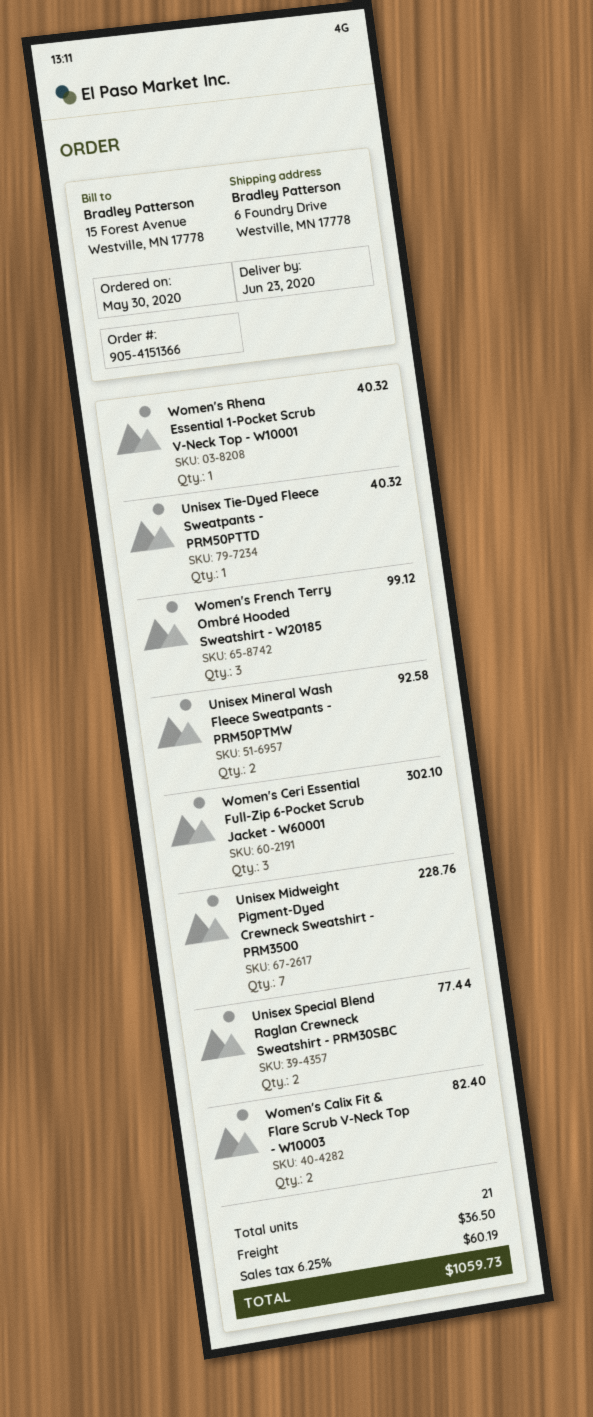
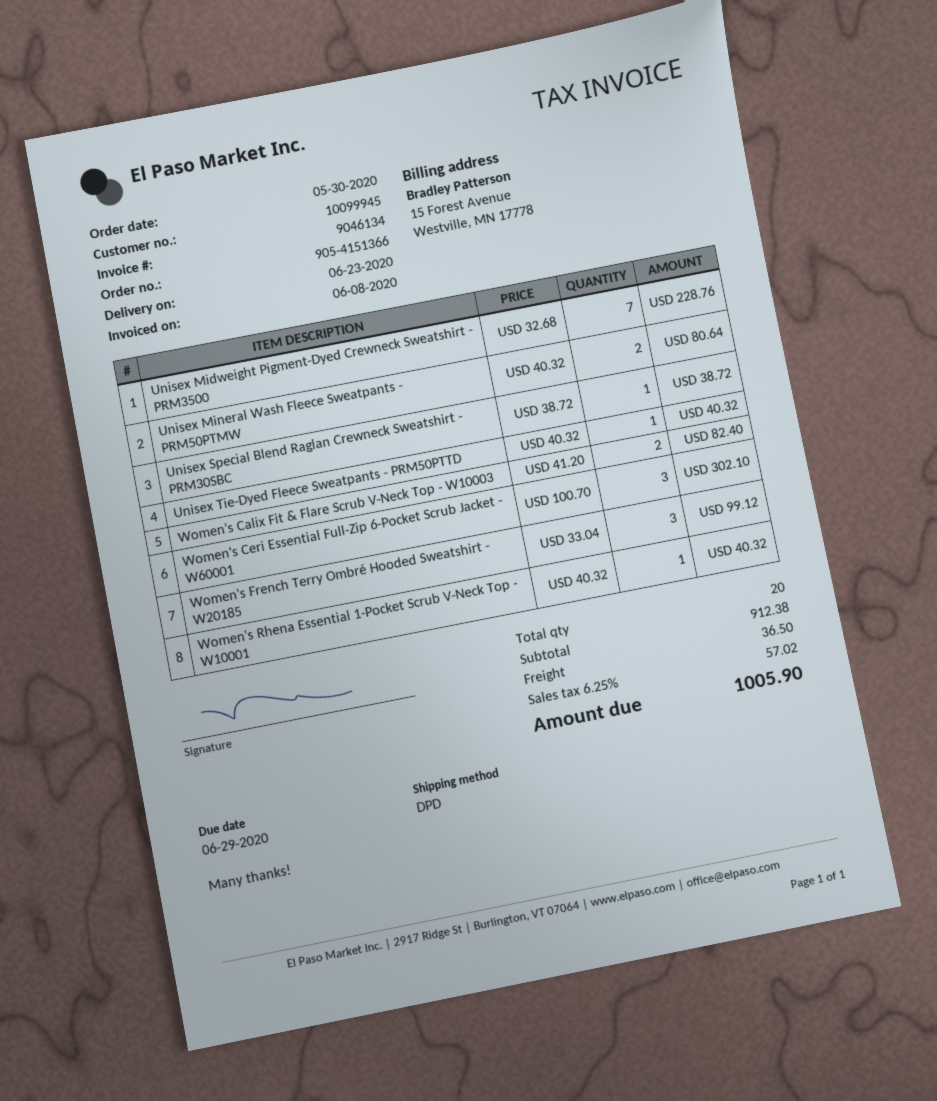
Unisex Mineral Wash Fleece Sweatpants - PRM50PTMW: 2 for 92.58 -> 2 for 80.64
Unisex Special Blend Raglan Crewneck Sweatshirt - PRM30SBC: 2 for 77.44 -> 1 for 38.72
total quantity: 21 -> 20
tax: 6.25% = 60.19 -> 6.25% = 57.02
total: 1059.73 -> 1005.90

